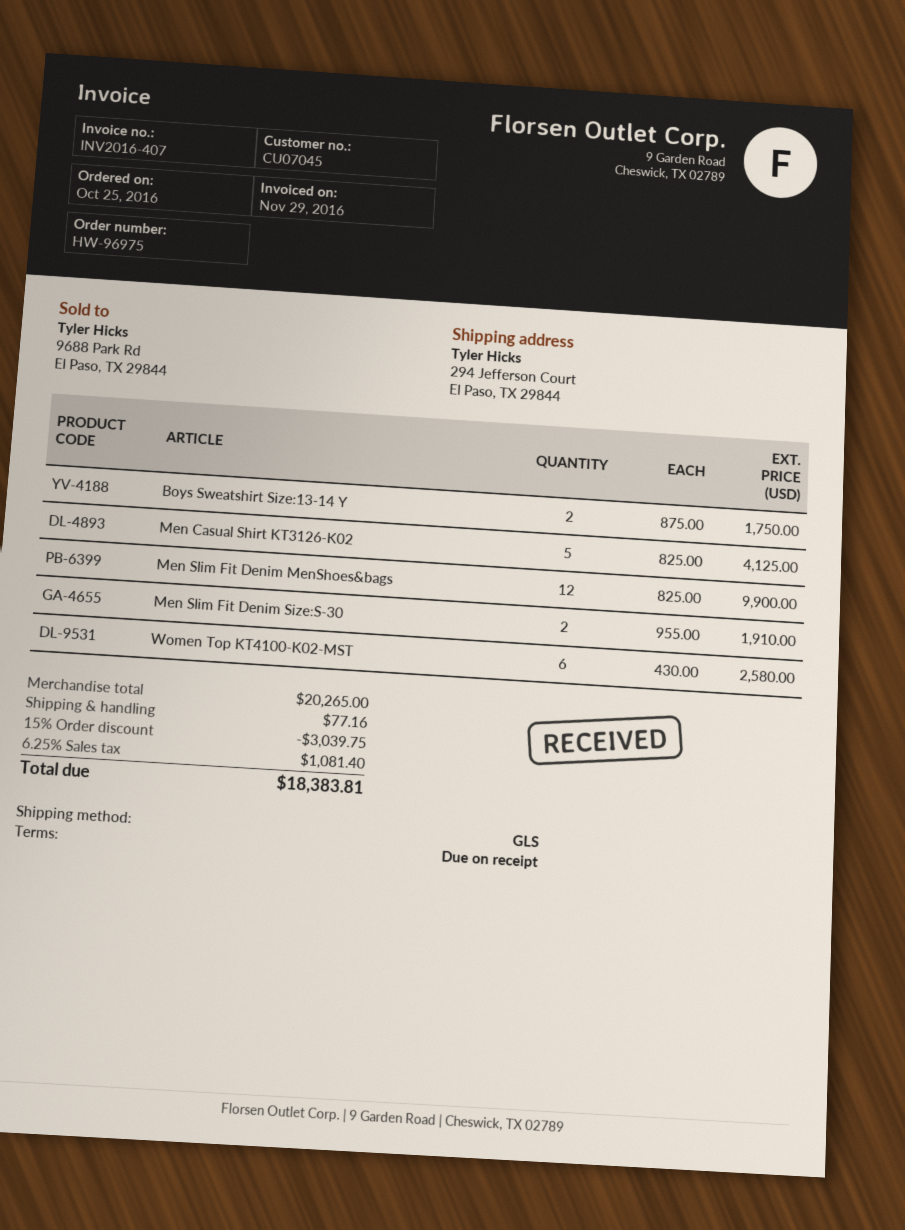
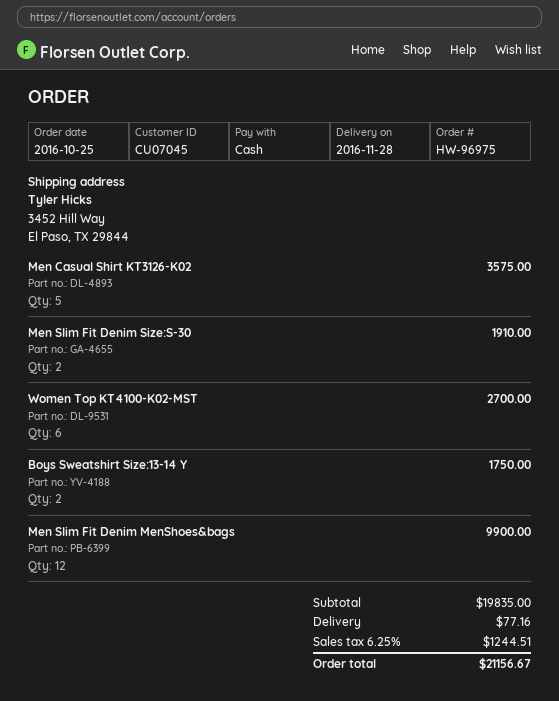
ship to: 294 Jefferson Court, El Paso, TX 29844 -> 3452 Hill Way, El Paso, TX 29844
Men Casual Shirt KT3126-K02: 5 for 4125.00 -> 5 for 3575.00
Women Top KT4100-K02-MST: 6 for 2580.00 -> 6 for 2700.00
subtotal: 20265.00 -> 19835.00
discount: 15% = 3039.75 -> none
tax: 6.25% = 1081.40 -> 6.25% = 1244.51
total: 18383.81 -> 21156.67

